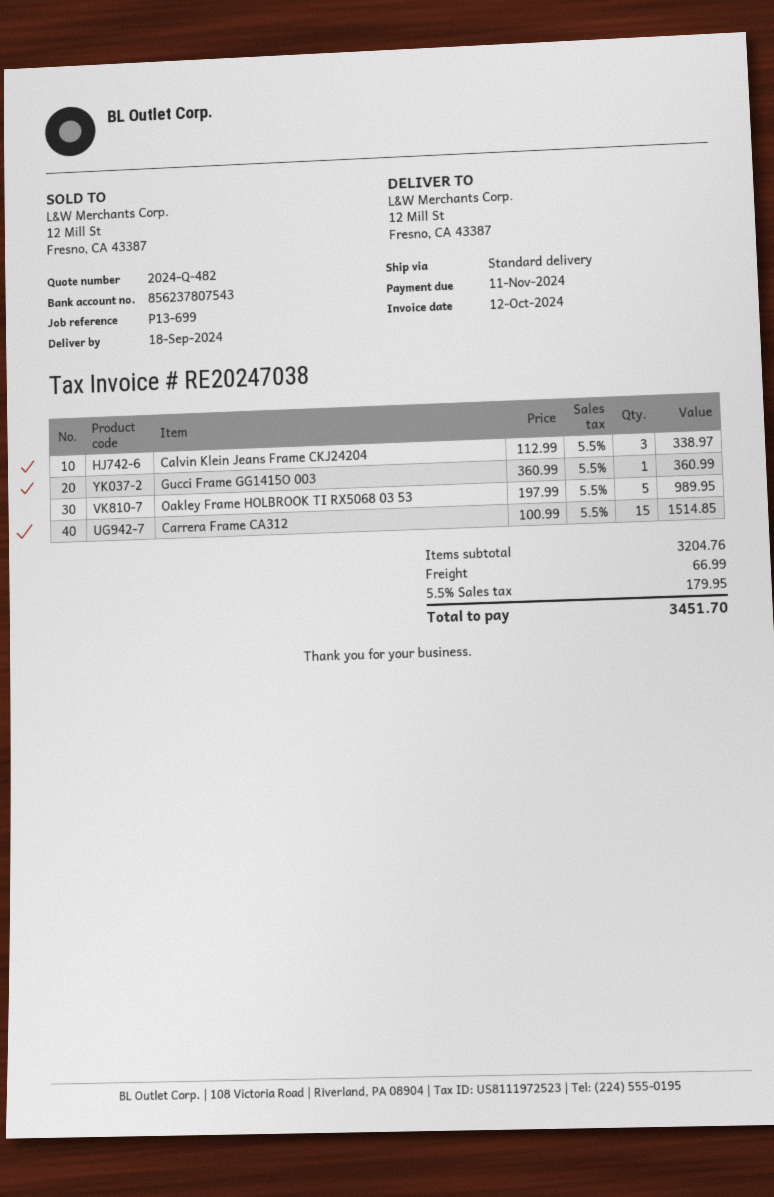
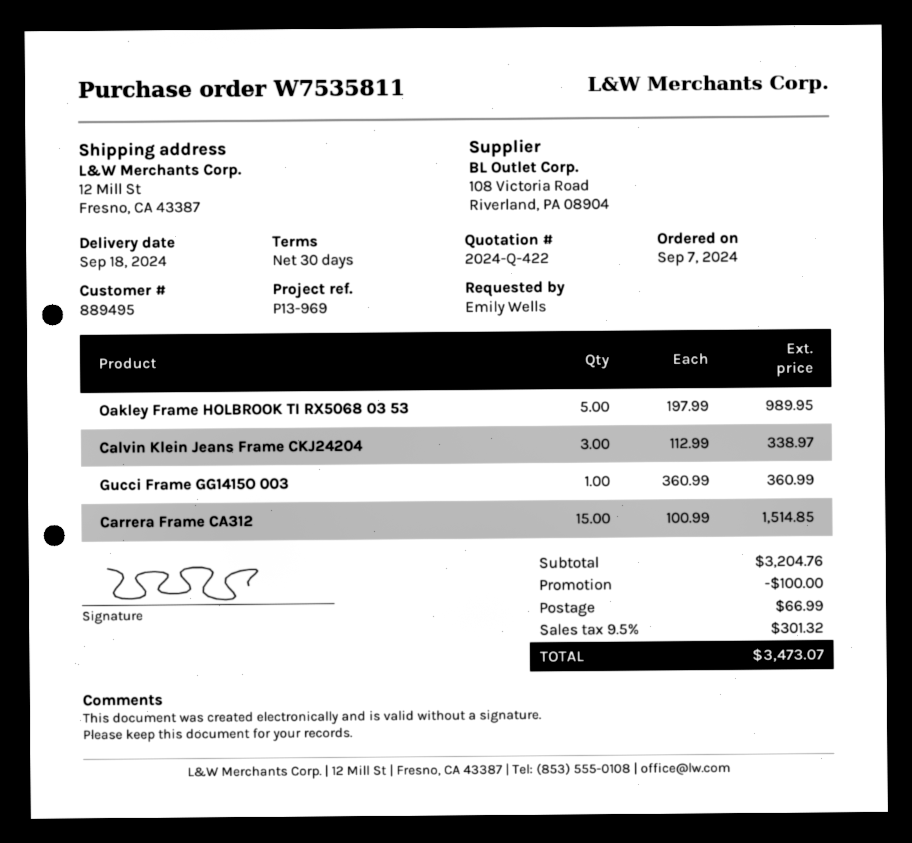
quote number: 2024-Q-482 -> 2024-Q-422
reference: P13-699 -> P13-969
discount: none -> 100.00
tax: 5.5% = 179.95 -> 9.5% = 301.32
total: 3451.70 -> 3473.07

